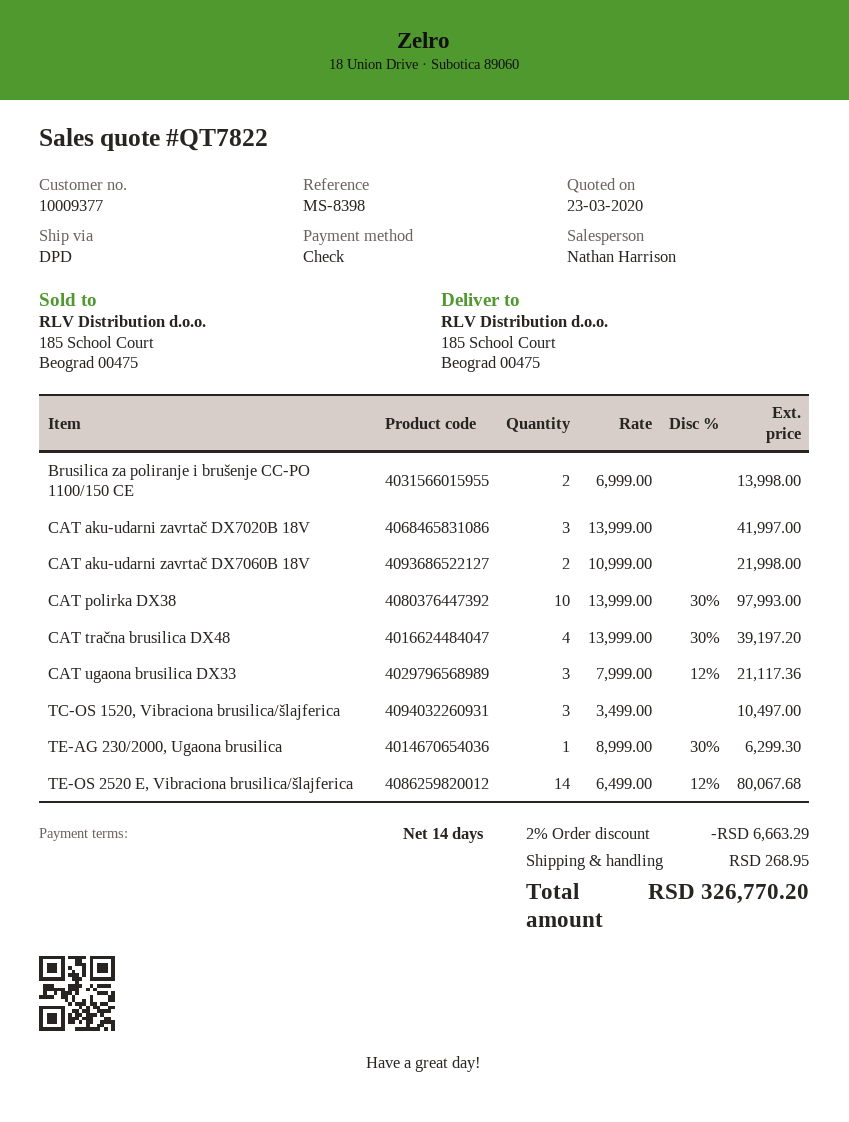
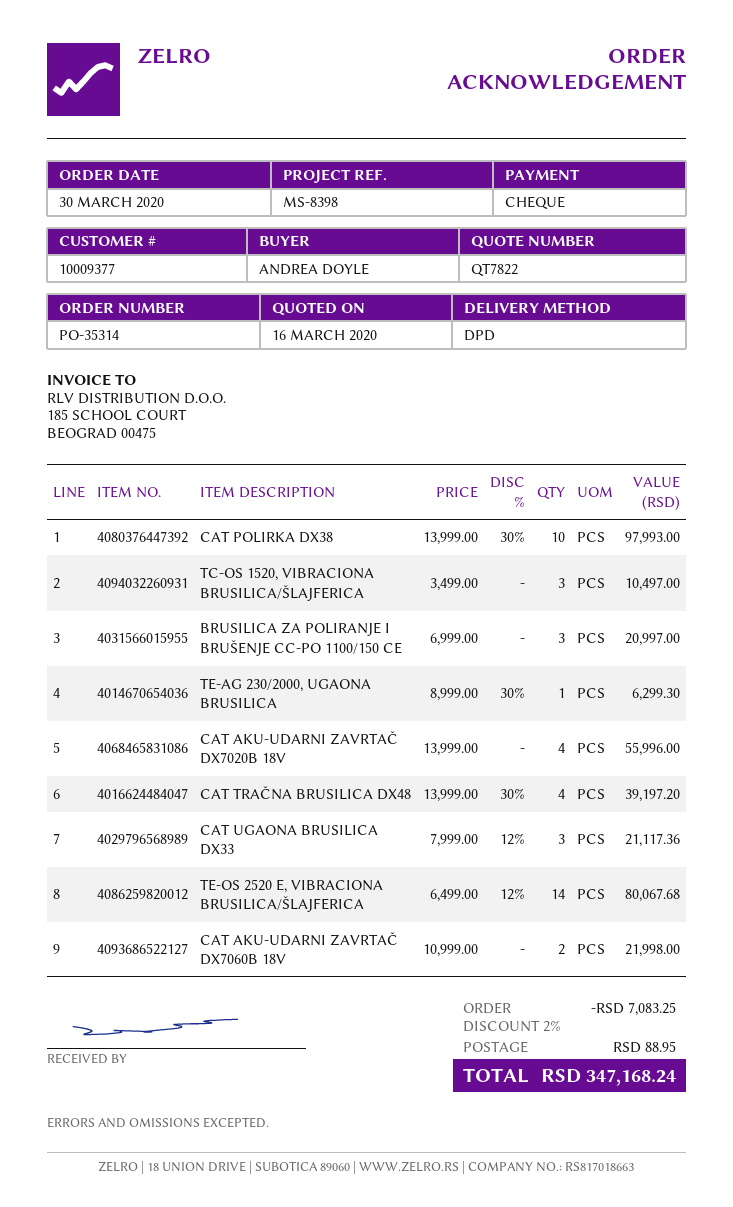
quote date: 2020-03-23 -> 2020-03-16
Brusilica za poliranje i brušenje CC-PO 1100/150 CE: 2 x 6999.00 = 13998.00 -> 3 x 6999.00 = 20997.00
CAT aku-udarni zavrtač DX7020B 18V: 3 x 13999.00 = 41997.00 -> 4 x 13999.00 = 55996.00
discount: 2% = 6663.29 -> 2% = 7083.25
shipping: 268.95 -> 88.95
total: 326770.20 -> 347168.24

